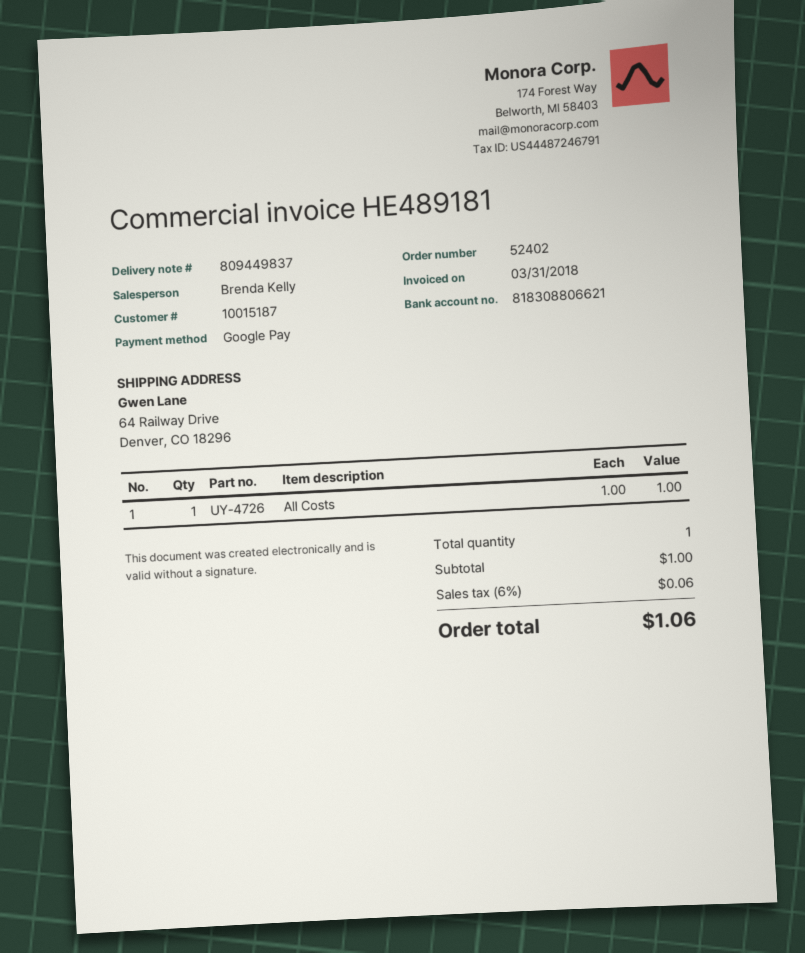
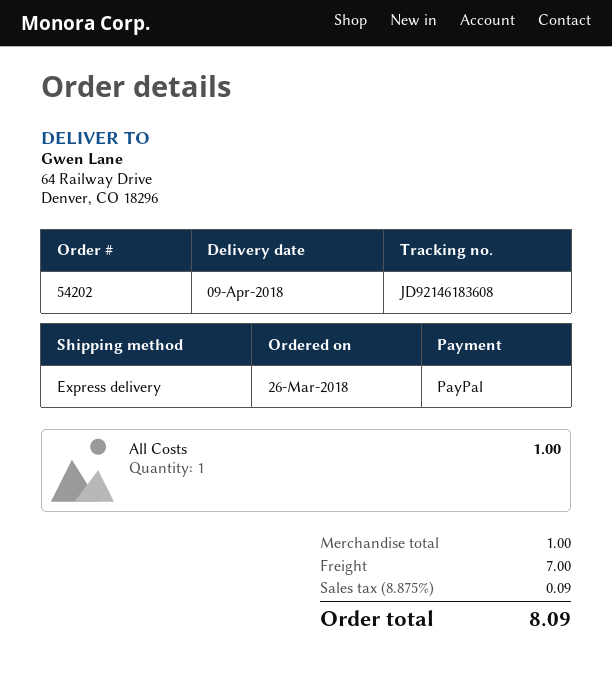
order number: 52402 -> 54202
payment method: Google Pay -> PayPal
shipping: none -> 7.00
tax: 6% = 0.06 -> 8.875% = 0.09
total: 1.06 -> 8.09

